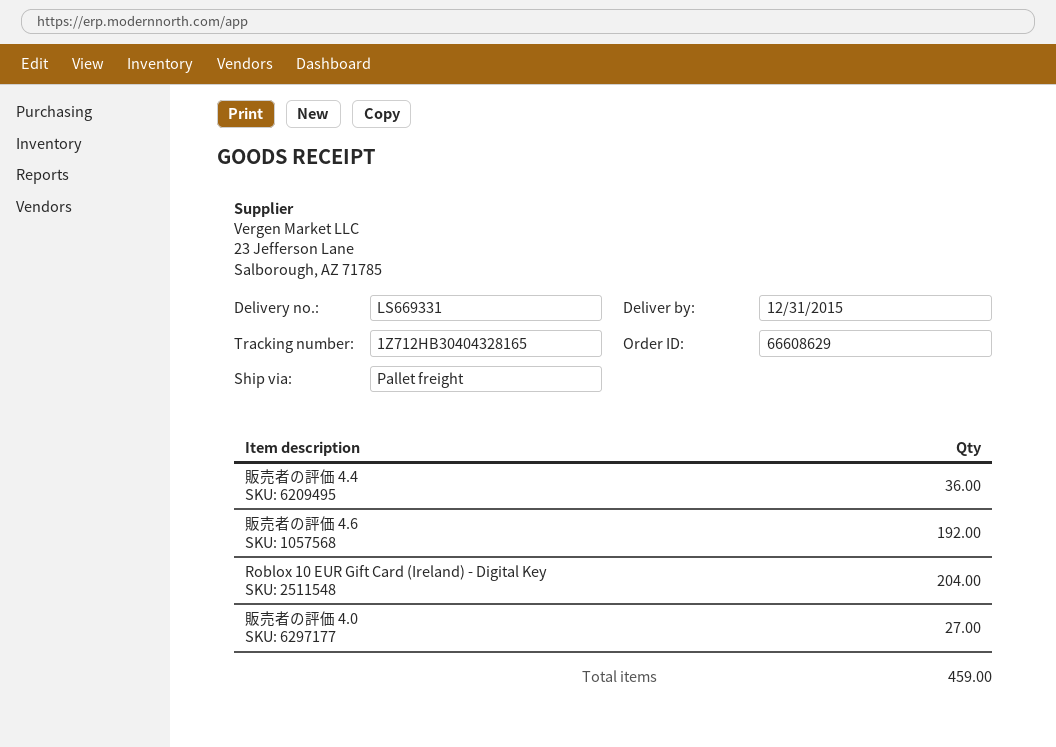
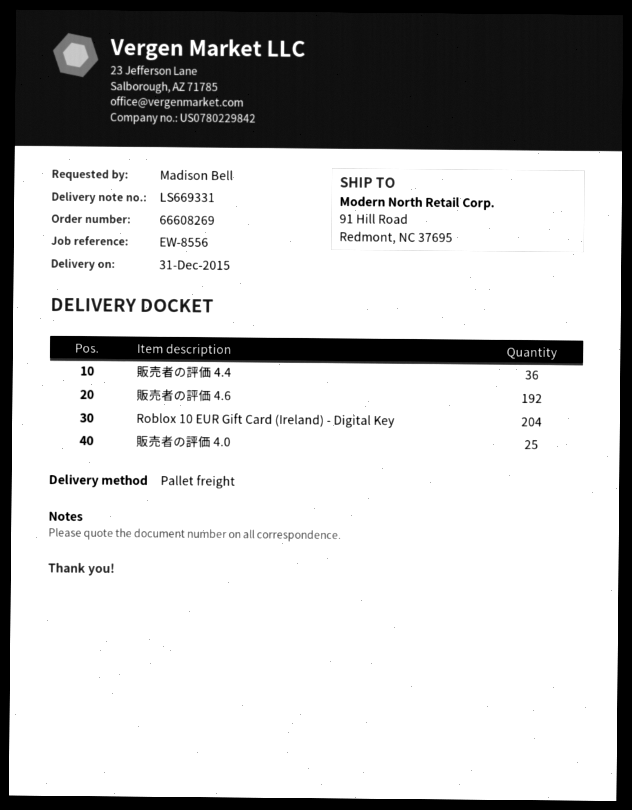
order number: 66608629 -> 66608269
販売者の評価 4.0: 27 -> 25

